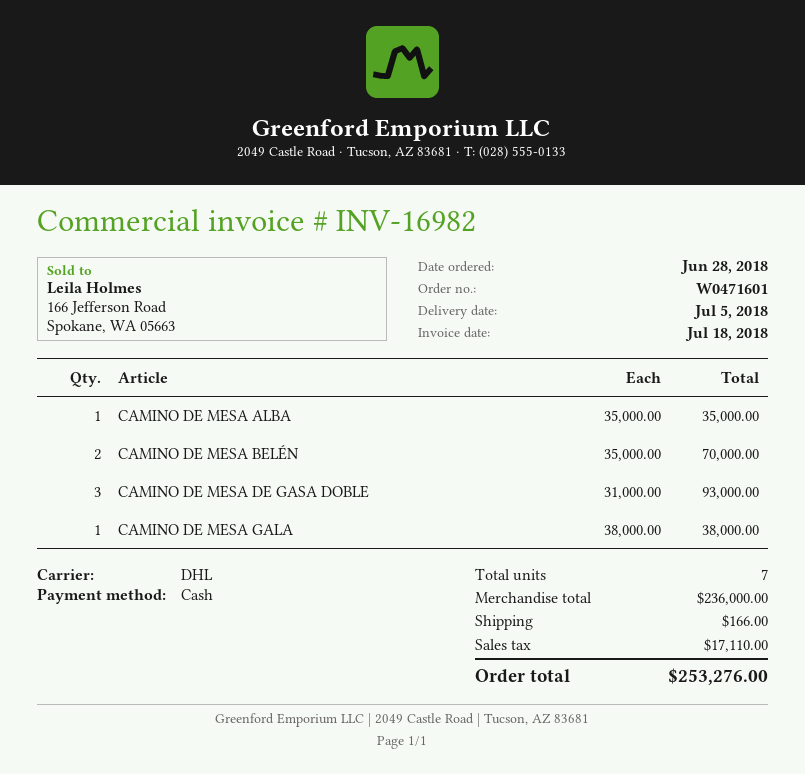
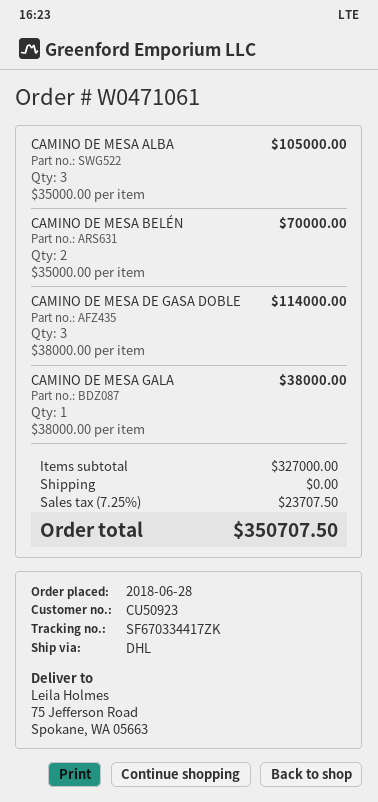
order number: W0471601 -> W0471061
CAMINO DE MESA ALBA: 1 x 35000.00 = 35000.00 -> 3 x 35000.00 = 105000.00
CAMINO DE MESA DE GASA DOBLE: 3 x 31000.00 = 93000.00 -> 3 x 38000.00 = 114000.00
subtotal: 236000.00 -> 327000.00
shipping: 166.00 -> 0.00
tax: 17110.00 -> 23707.50
total: 253276.00 -> 350707.50

